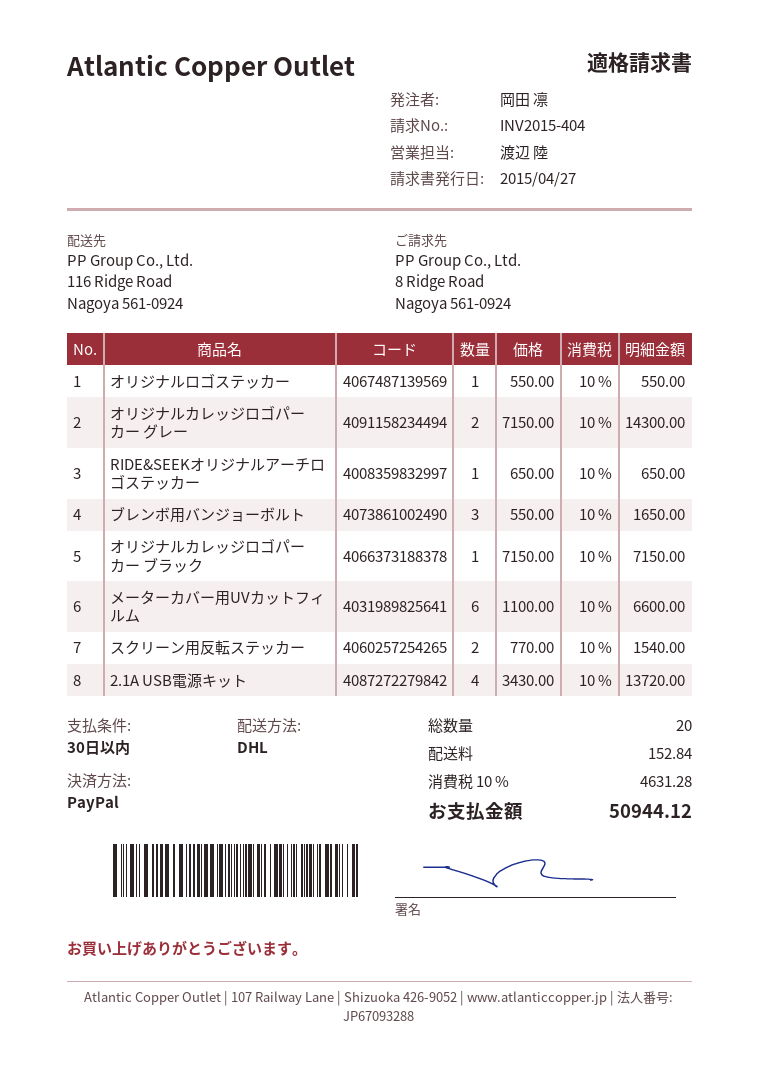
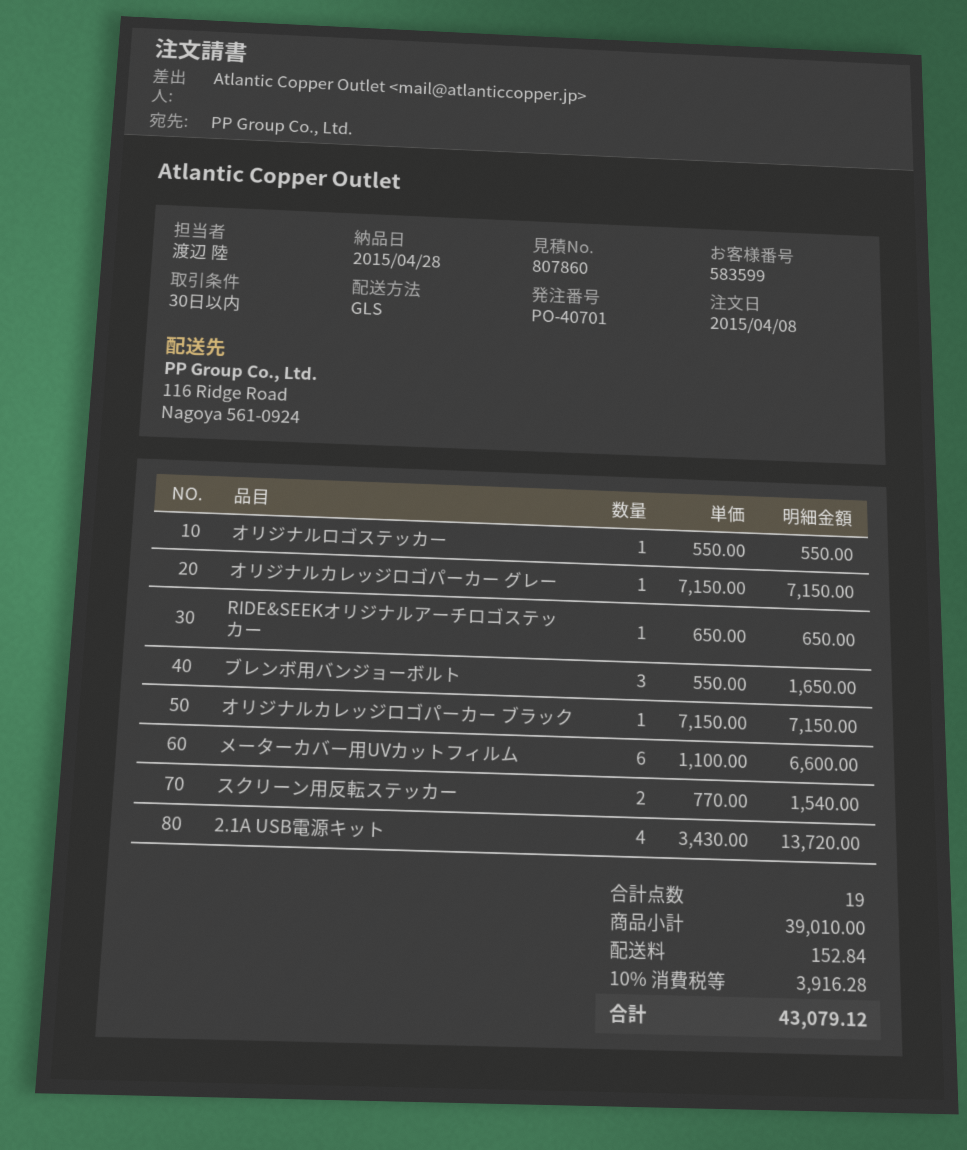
shipping method: DHL -> GLS
オリジナルカレッジロゴパーカー グレー: 2 x 7150.00 = 14300.00 -> 1 x 7150.00 = 7150.00
total quantity: 20 -> 19
tax: 10% = 4631.28 -> 10% = 3916.28
total: 50944.12 -> 43079.12

